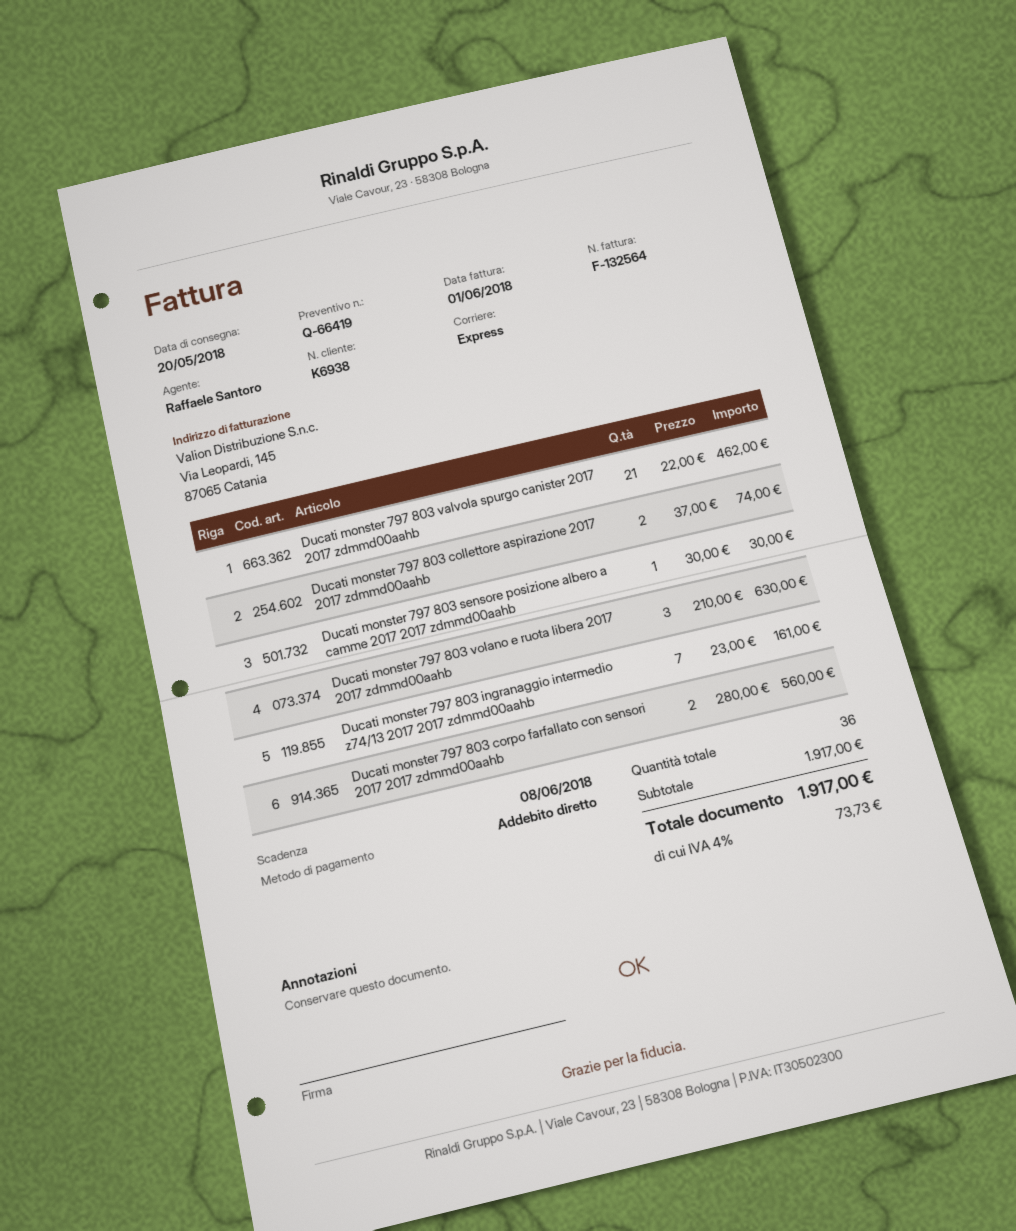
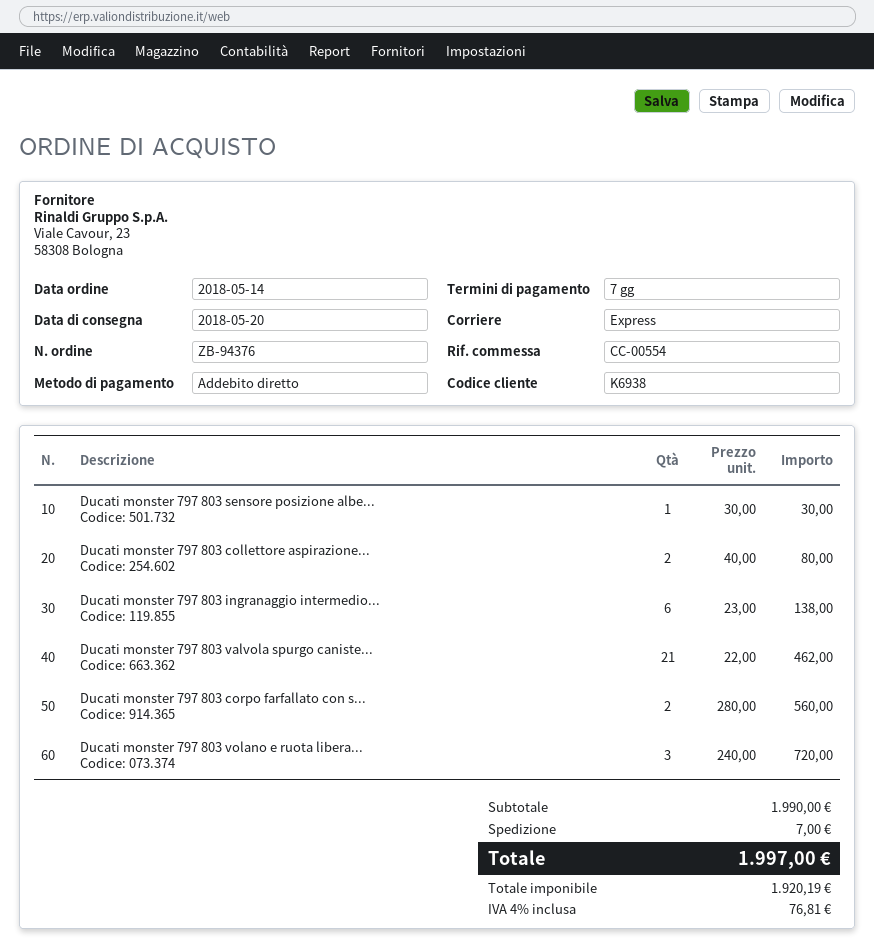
Ducati monster 797 803 collettore aspirazione 2017 2017 zdmmd00aahb: 2 x 37.00 = 74.00 -> 2 x 40.00 = 80.00
Ducati monster 797 803 volano e ruota libera 2017 2017 zdmmd00aahb: 3 x 210.00 = 630.00 -> 3 x 240.00 = 720.00
Ducati monster 797 803 ingranaggio intermedio z74/13 2017 2017 zdmmd00aahb: 7 x 23.00 = 161.00 -> 6 x 23.00 = 138.00
subtotal: 1917.00 -> 1990.00
shipping: none -> 7.00
tax: 4% = 73.73 -> 4% = 76.81
total: 1917.00 -> 1997.00

